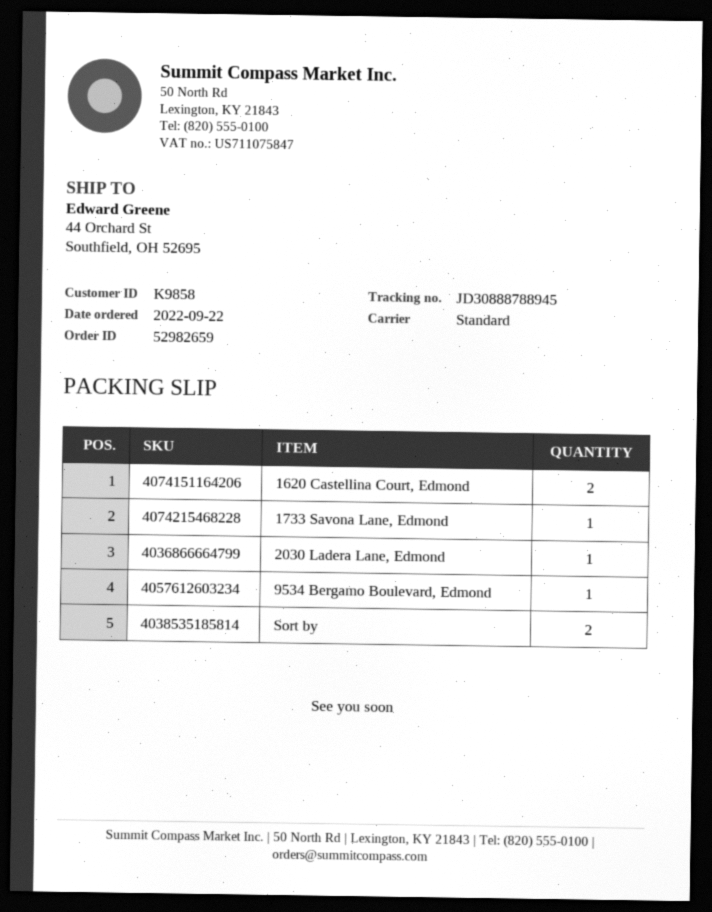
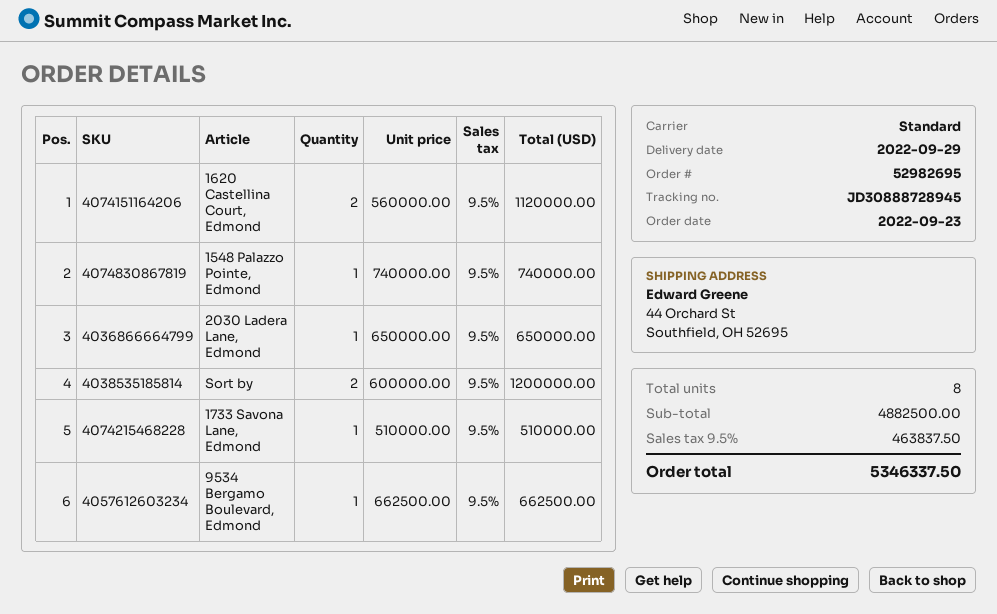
order number: 52982659 -> 52982695
order date: 2022-09-22 -> 2022-09-23
tracking number: JD30888788945 -> JD30888728945
1548 Palazzo Pointe, Edmond: none -> 1

